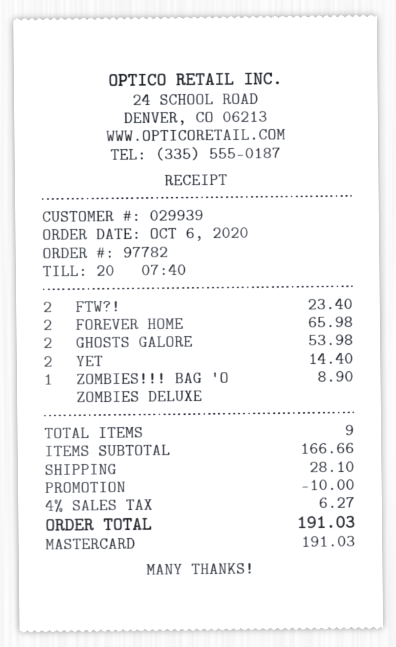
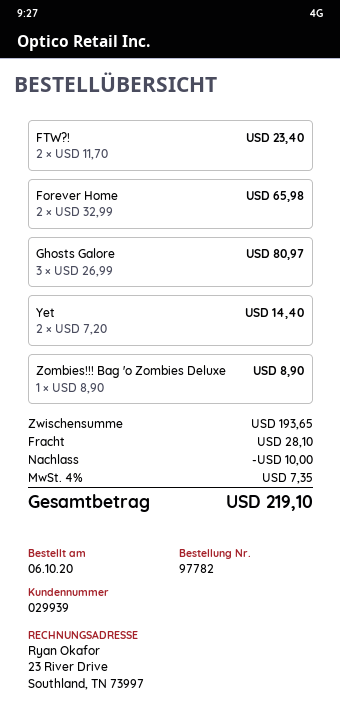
GHOSTS GALORE: 2 for 53.98 -> 3 for 80.97
subtotal: 166.66 -> 193.65
tax: 4% = 6.27 -> 4% = 7.35
total: 191.03 -> 219.10

